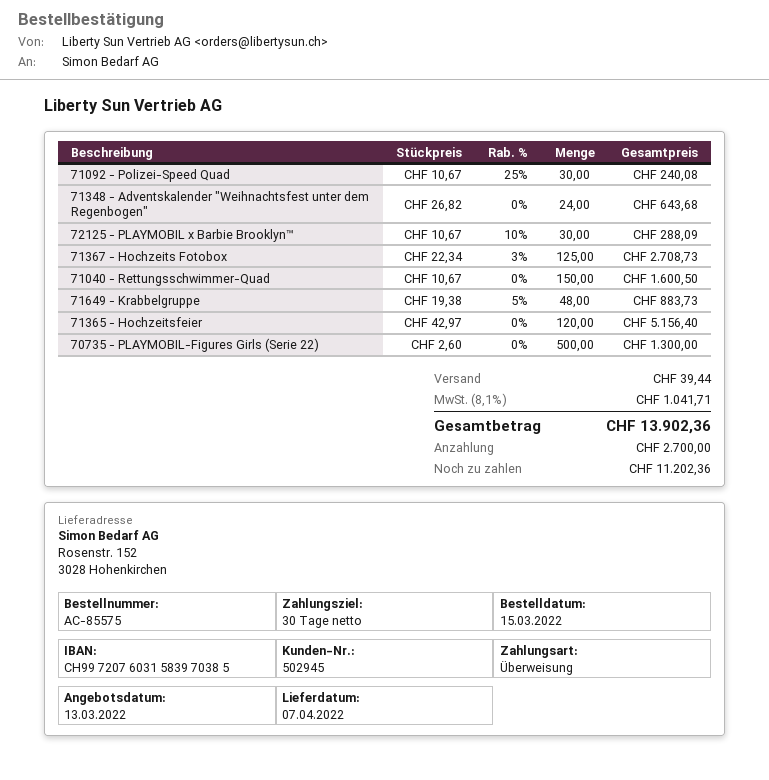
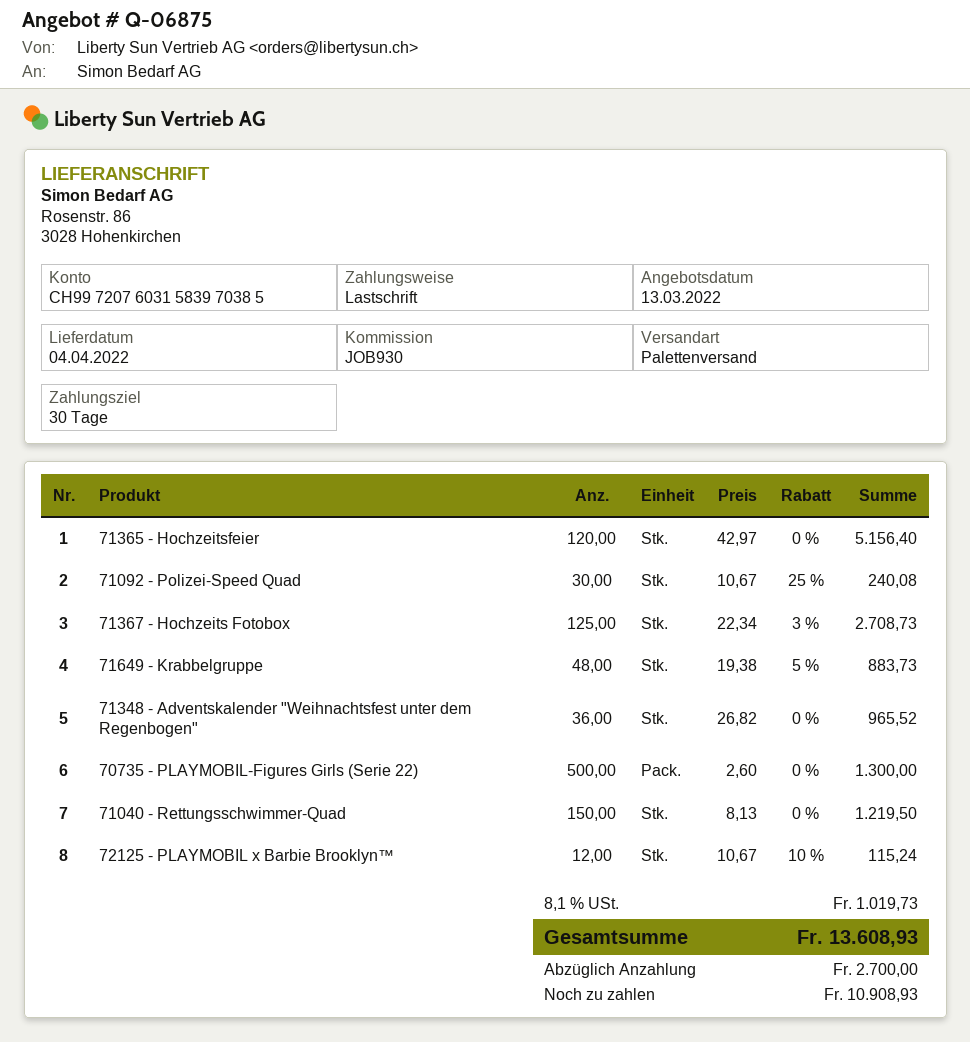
delivery date: 2022-04-07 -> 2022-04-04
payment method: bank transfer -> direct debit
ship to: Rosenstr. 152, 3028 Hohenkirchen -> Rosenstr. 86, 3028 Hohenkirchen
71348 - Adventskalender "Weihnachtsfest unter dem Regenbogen": 24 x 26.82 = 643.68 -> 36 x 26.82 = 965.52
72125 - PLAYMOBIL x Barbie Brooklyn™: 30 x 10.67 - 10% = 288.09 -> 12 x 10.67 - 10% = 115.24
71040 - Rettungsschwimmer-Quad: 150 x 10.67 = 1600.50 -> 150 x 8.13 = 1219.50
shipping: 39.44 -> none
tax: 8.1% = 1041.71 -> 8.1% = 1019.73
total: 13902.36 -> 13608.93
balance: 11202.36 -> 10908.93

